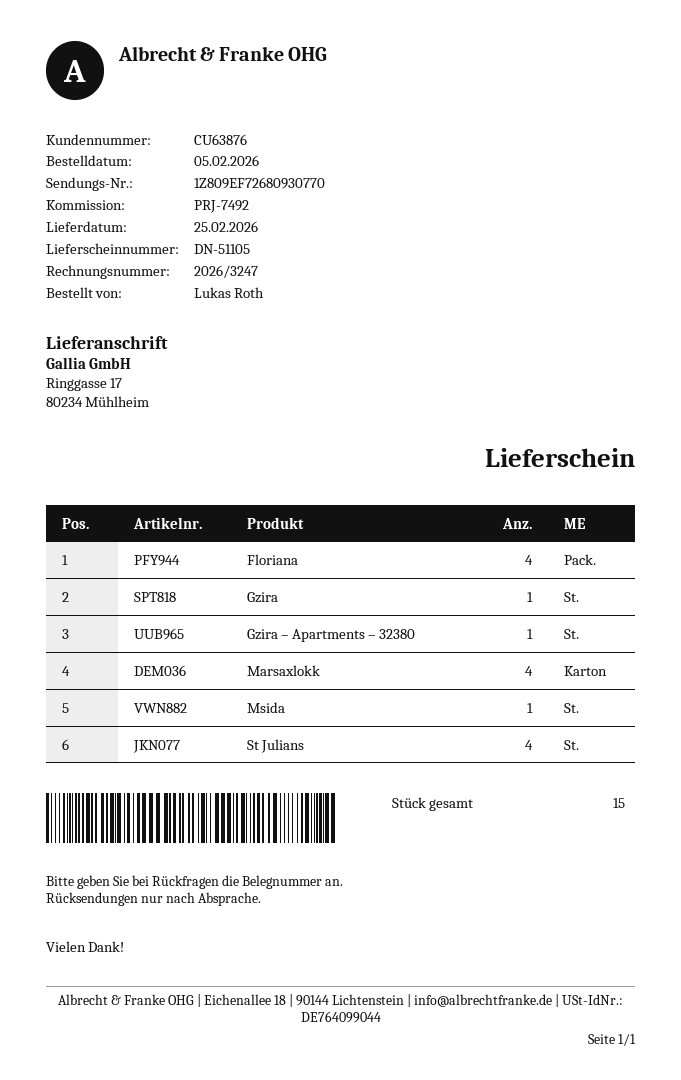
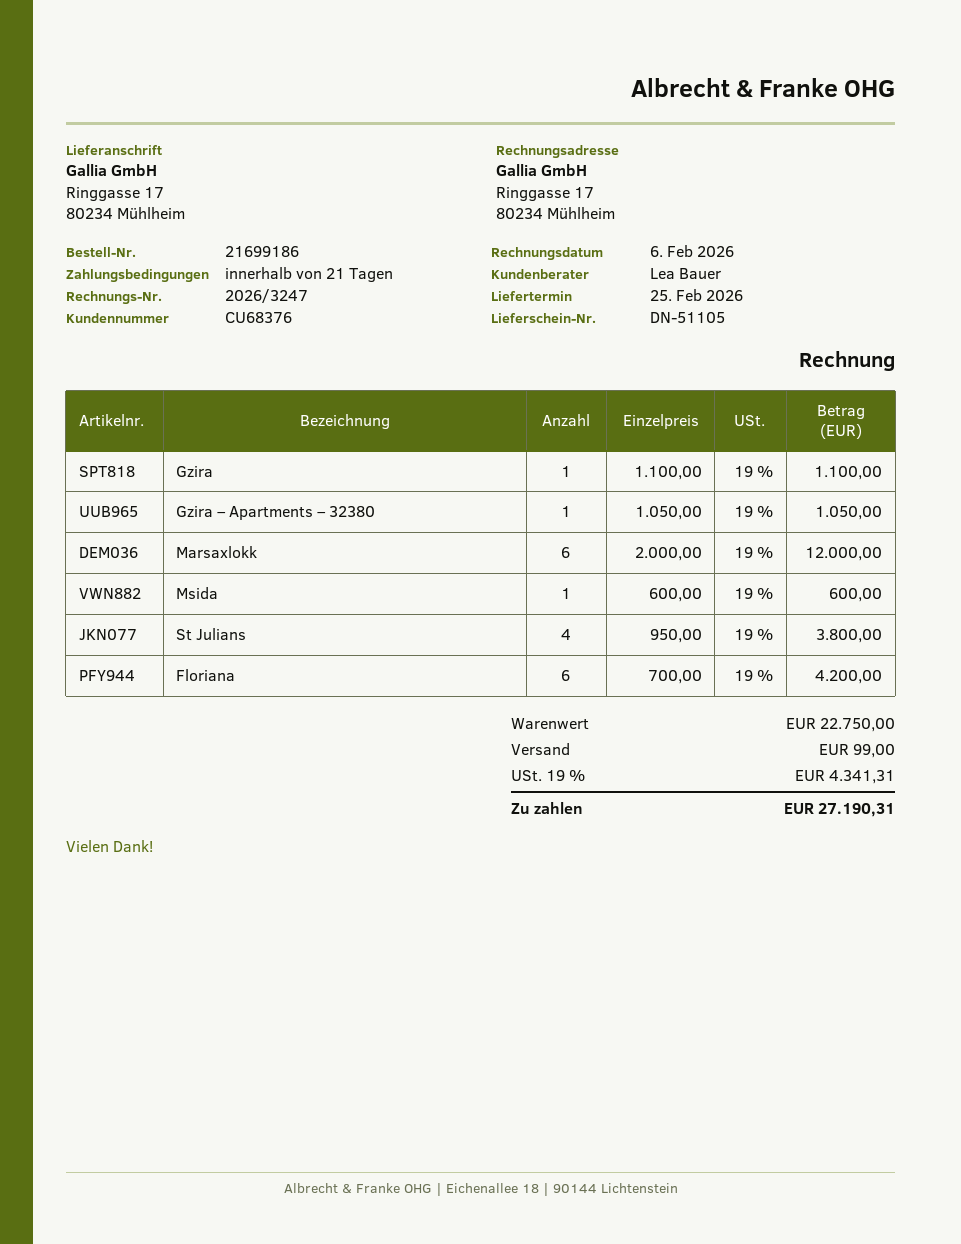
customer number: CU63876 -> CU68376
Floriana: 4 -> 6
Marsaxlokk: 4 -> 6

